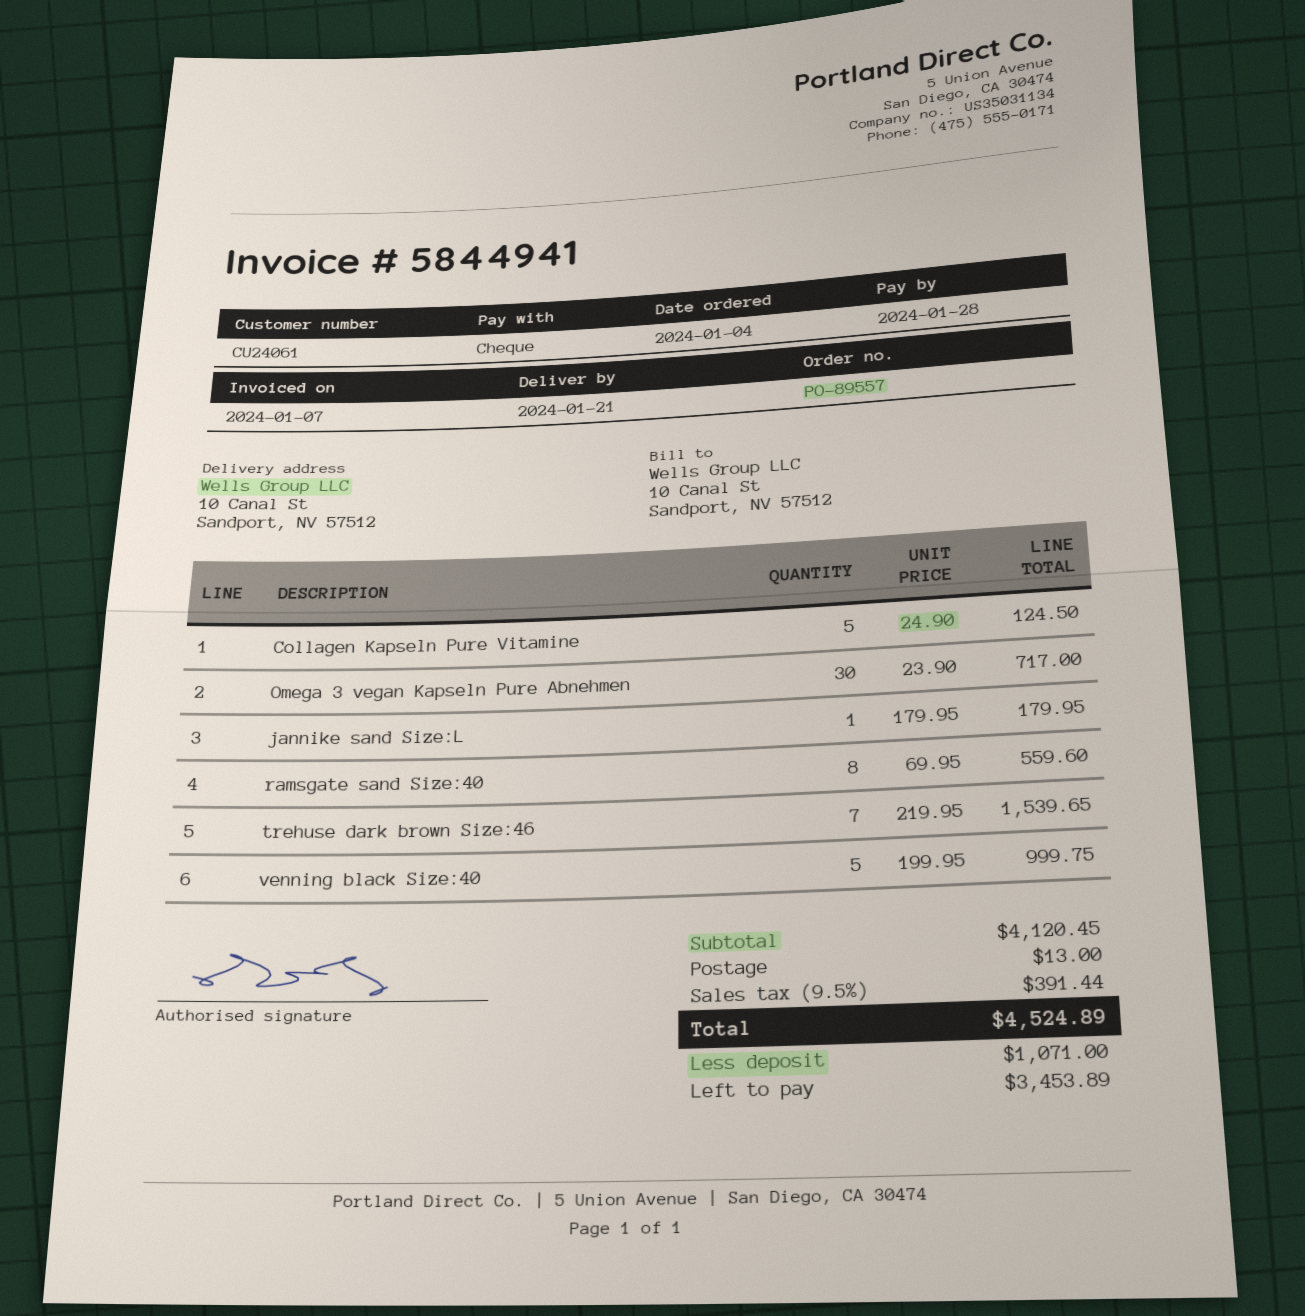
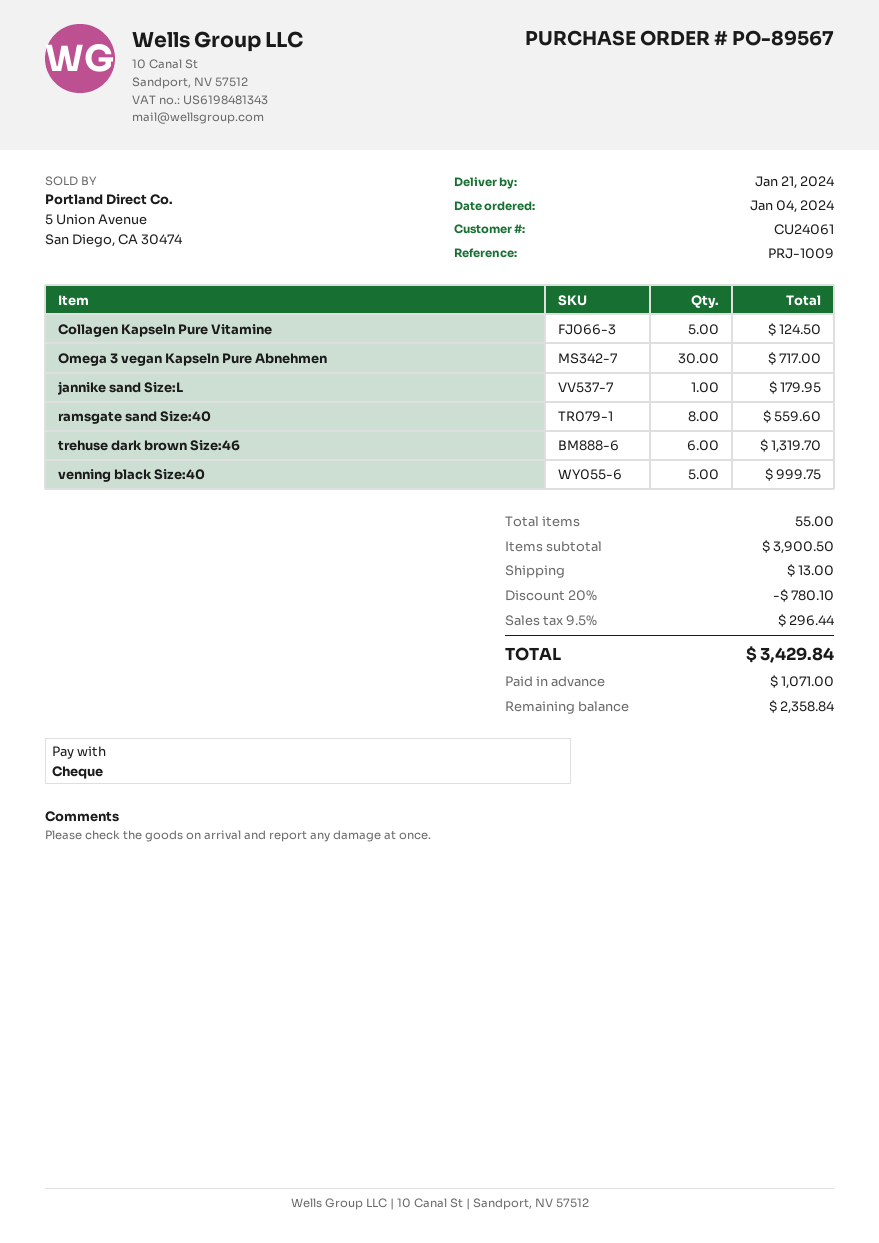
order number: PO-89557 -> PO-89567
trehuse dark brown Size:46: 7 for 1539.65 -> 6 for 1319.70
subtotal: 4120.45 -> 3900.50
discount: none -> 20% = 780.10
tax: 9.5% = 391.44 -> 9.5% = 296.44
total: 4524.89 -> 3429.84
balance: 3453.89 -> 2358.84

